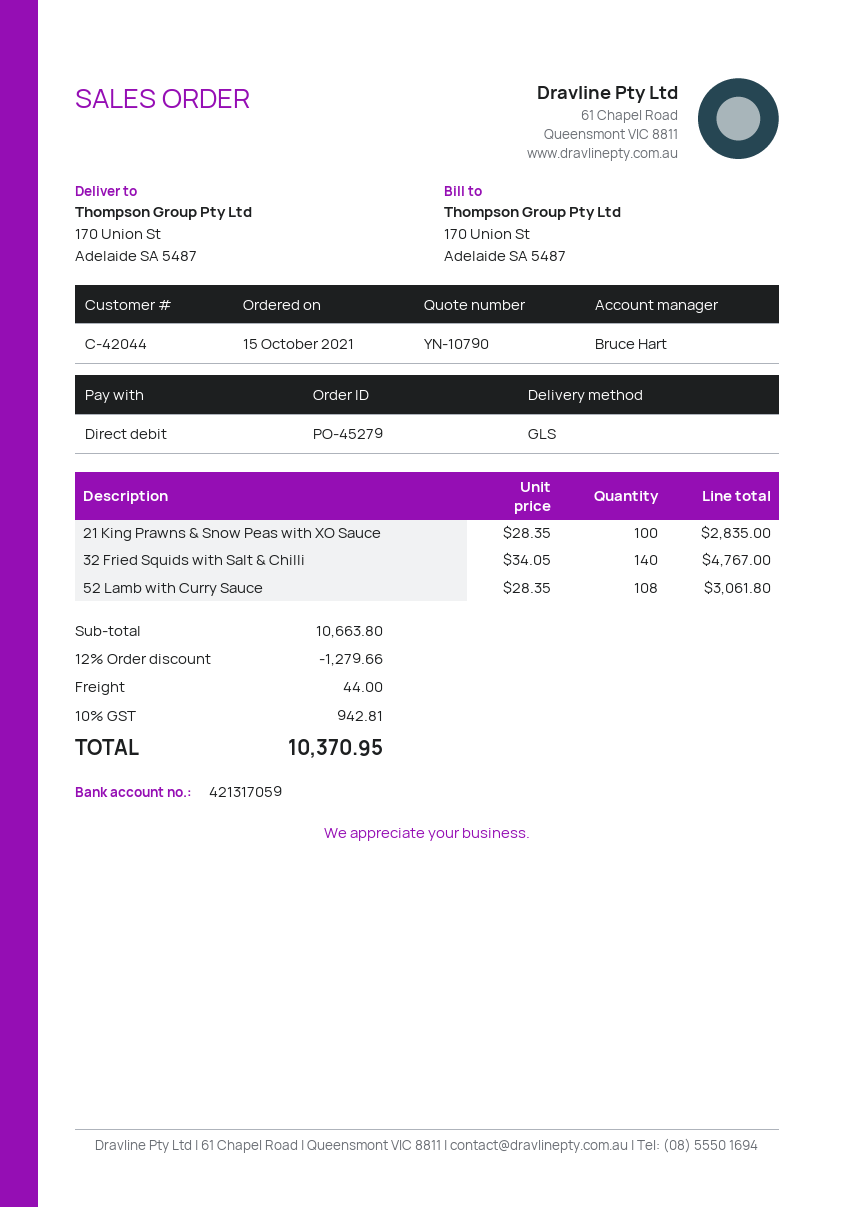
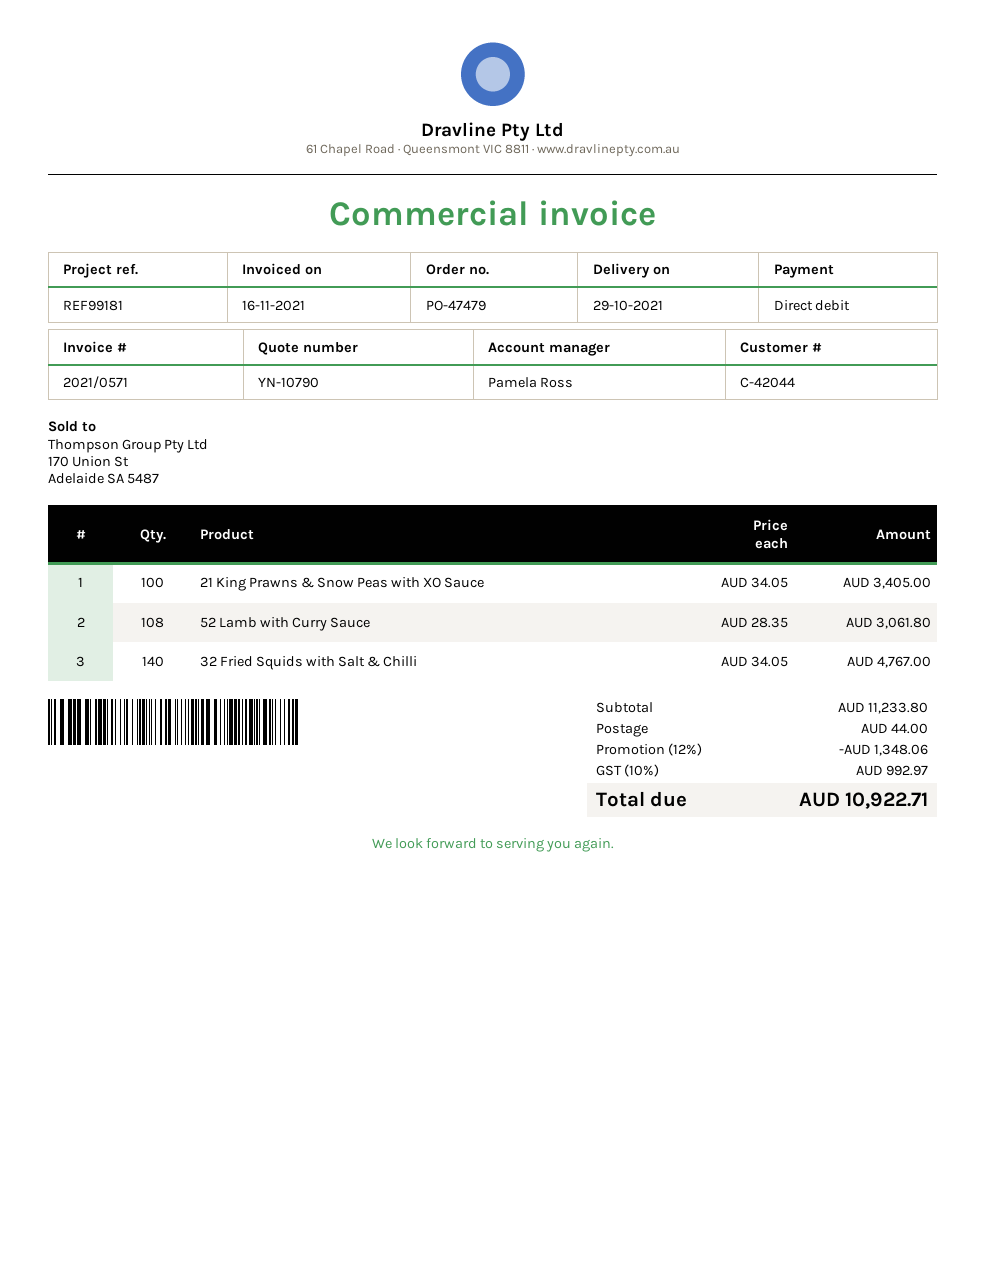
order number: PO-45279 -> PO-47479
sales rep: Bruce Hart -> Pamela Ross
21 King Prawns & Snow Peas with XO Sauce: 100 x 28.35 = 2835.00 -> 100 x 34.05 = 3405.00
subtotal: 10663.80 -> 11233.80
discount: 12% = 1279.66 -> 12% = 1348.06
tax: 10% = 942.81 -> 10% = 992.97
total: 10370.95 -> 10922.71

